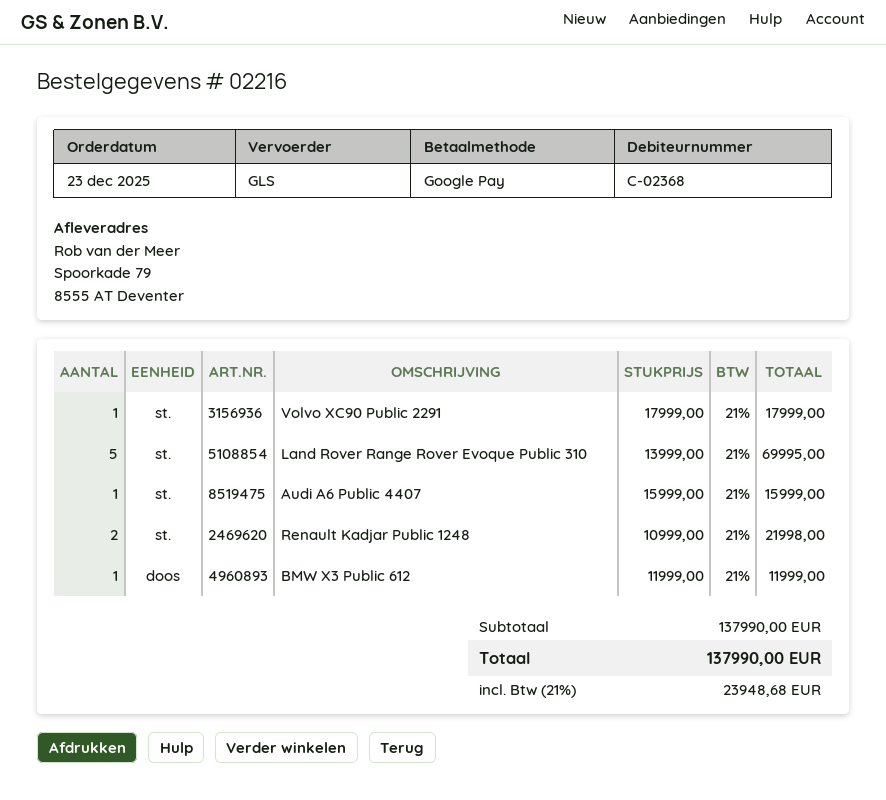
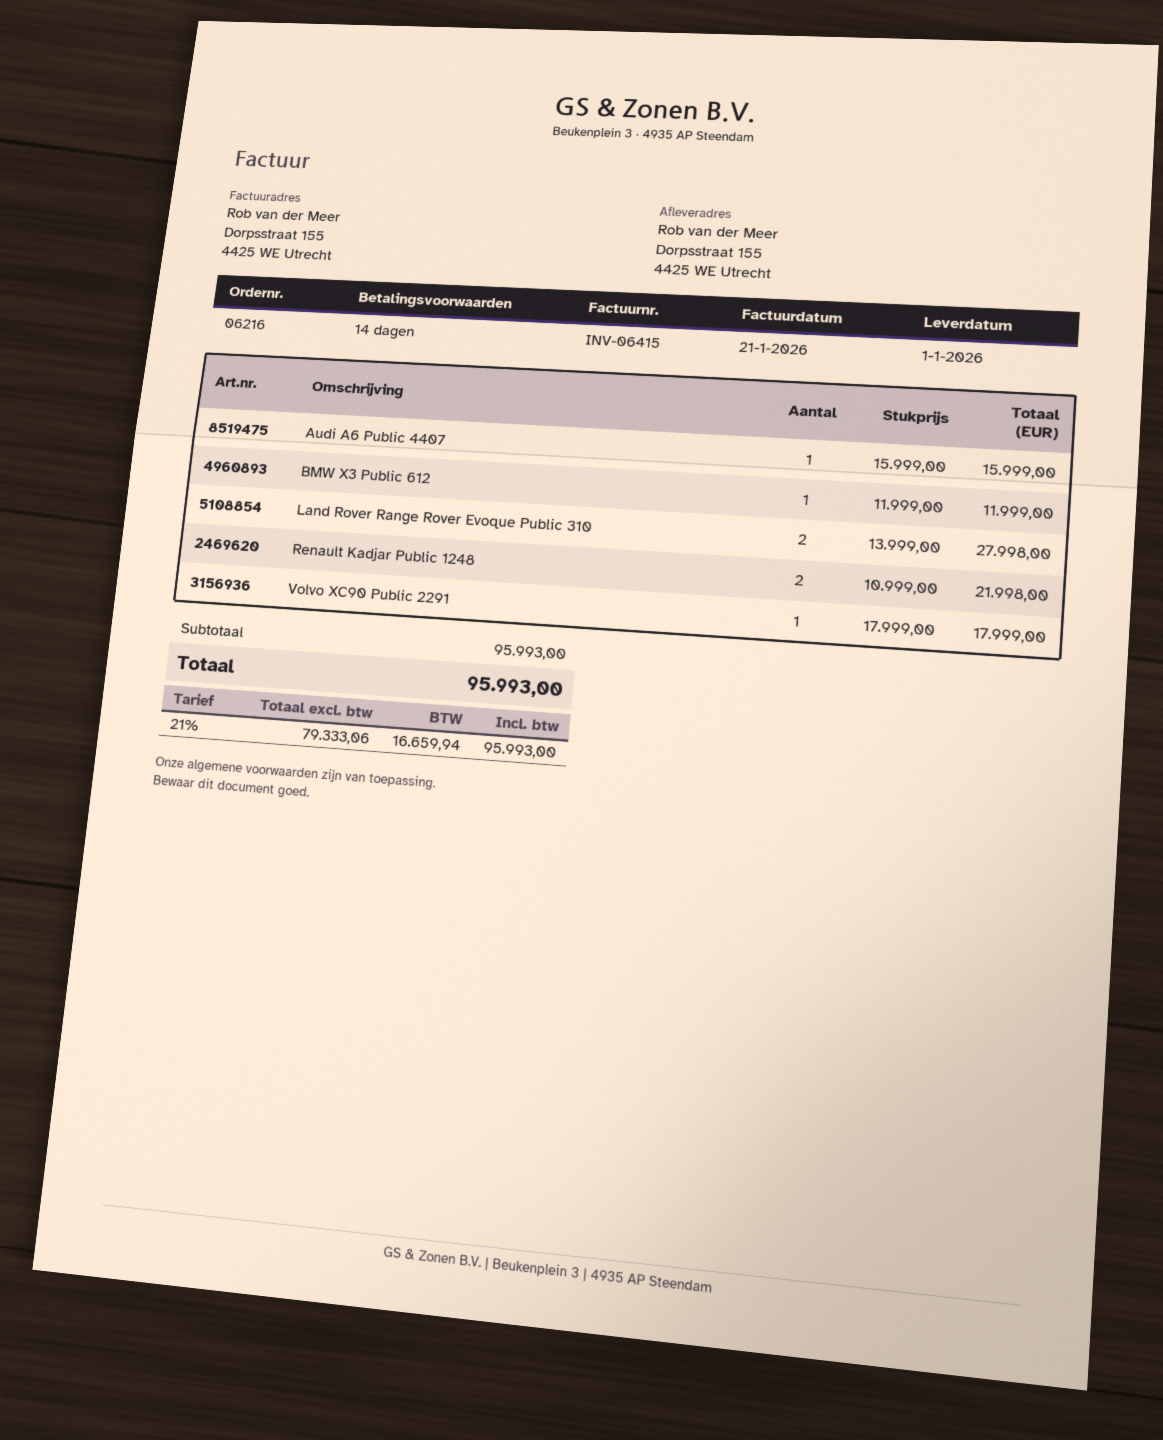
order number: 02216 -> 06216
ship to: Spoorkade 79, 8555 AT Deventer -> Dorpsstraat 155, 4425 WE Utrecht
Land Rover Range Rover Evoque Public 310: 5 x 13999.00 = 69995.00 -> 2 x 13999.00 = 27998.00
subtotal: 137990.00 -> 95993.00
tax: 21% = 23948.68 -> 21% = 16659.94
total: 137990.00 -> 95993.00

